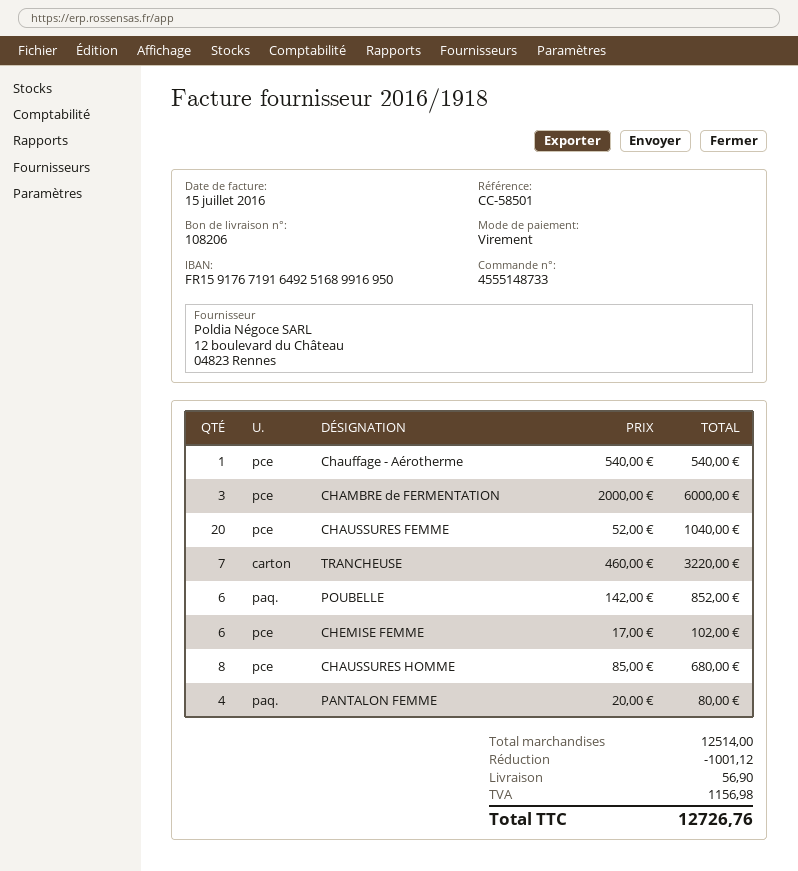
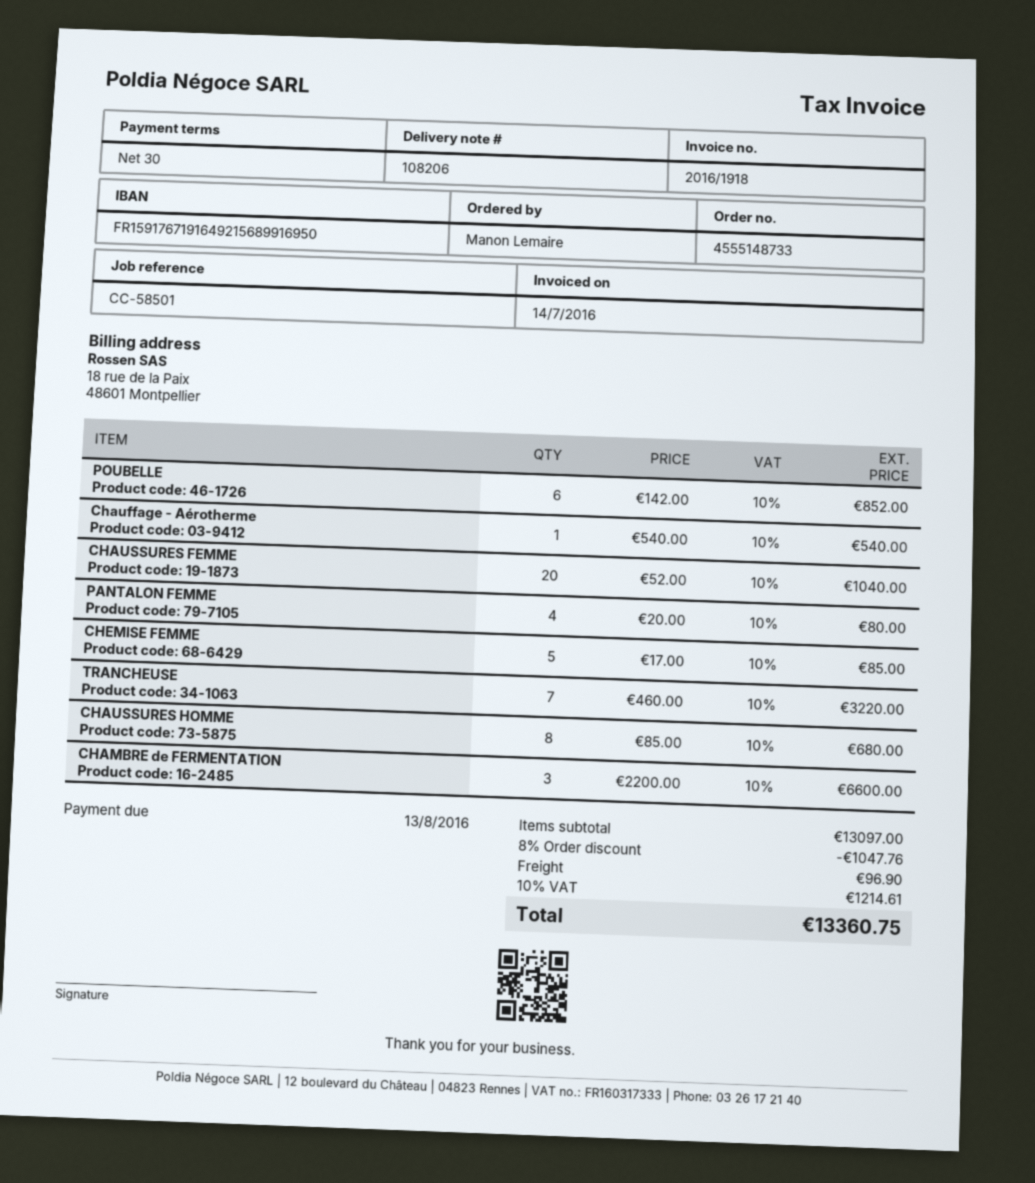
invoice date: 2016-07-15 -> 2016-07-14
bank account: FR1591767191649251689916950 -> FR1591767191649215689916950
CHAMBRE de FERMENTATION: 3 x 2000.00 = 6000.00 -> 3 x 2200.00 = 6600.00
CHEMISE FEMME: 6 x 17.00 = 102.00 -> 5 x 17.00 = 85.00
subtotal: 12514.00 -> 13097.00
discount: 1001.12 -> 1047.76
shipping: 56.90 -> 96.90
tax: 1156.98 -> 1214.61
total: 12726.76 -> 13360.75

